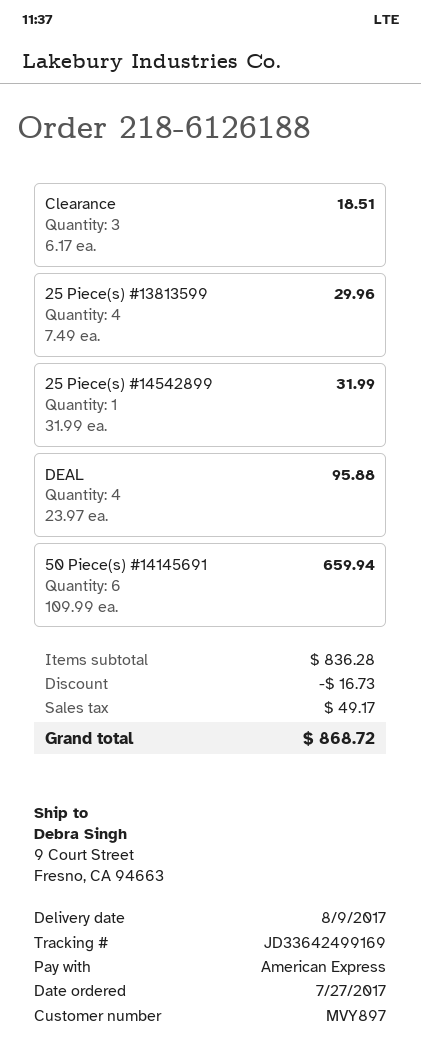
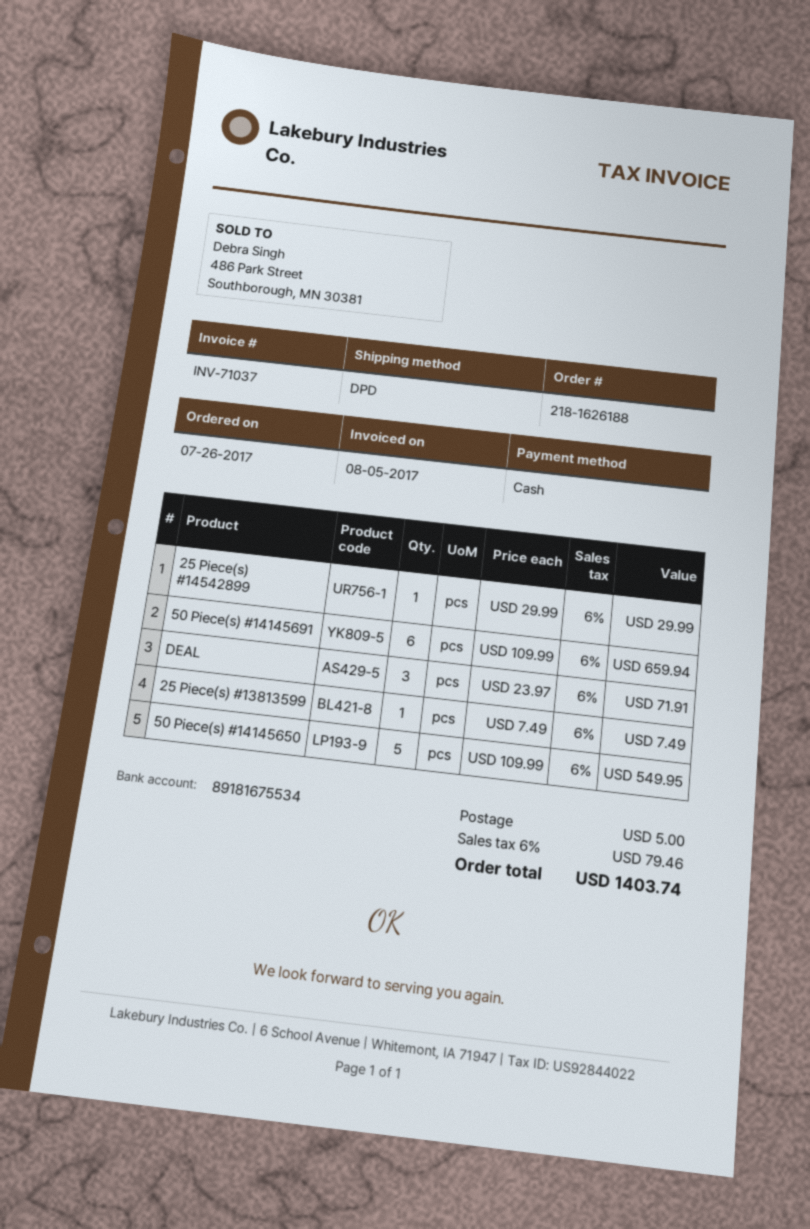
order number: 218-6126188 -> 218-1626188
order date: 2017-07-27 -> 2017-07-26
payment method: American Express -> cash
Clearance: 3 x 6.17 = 18.51 -> none
25 Piece(s) #13813599: 4 x 7.49 = 29.96 -> 1 x 7.49 = 7.49
25 Piece(s) #14542899: 1 x 31.99 = 31.99 -> 1 x 29.99 = 29.99
DEAL: 4 x 23.97 = 95.88 -> 3 x 23.97 = 71.91
50 Piece(s) #14145650: none -> 5 x 109.99 = 549.95
discount: 16.73 -> none
shipping: none -> 5.00
tax: 49.17 -> 79.46
total: 868.72 -> 1403.74

